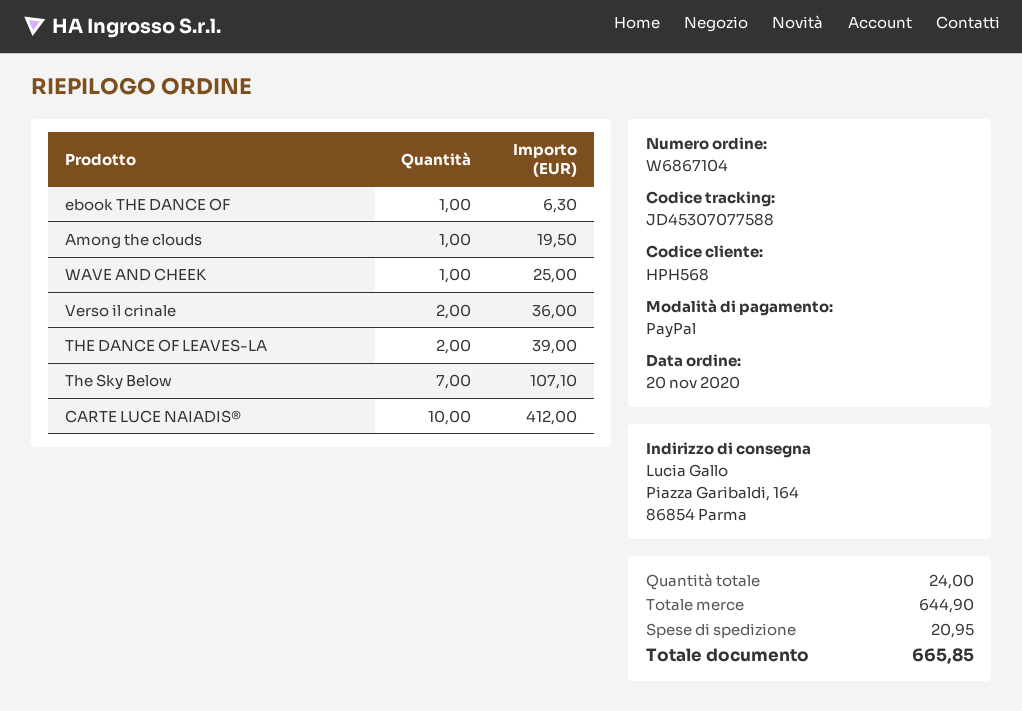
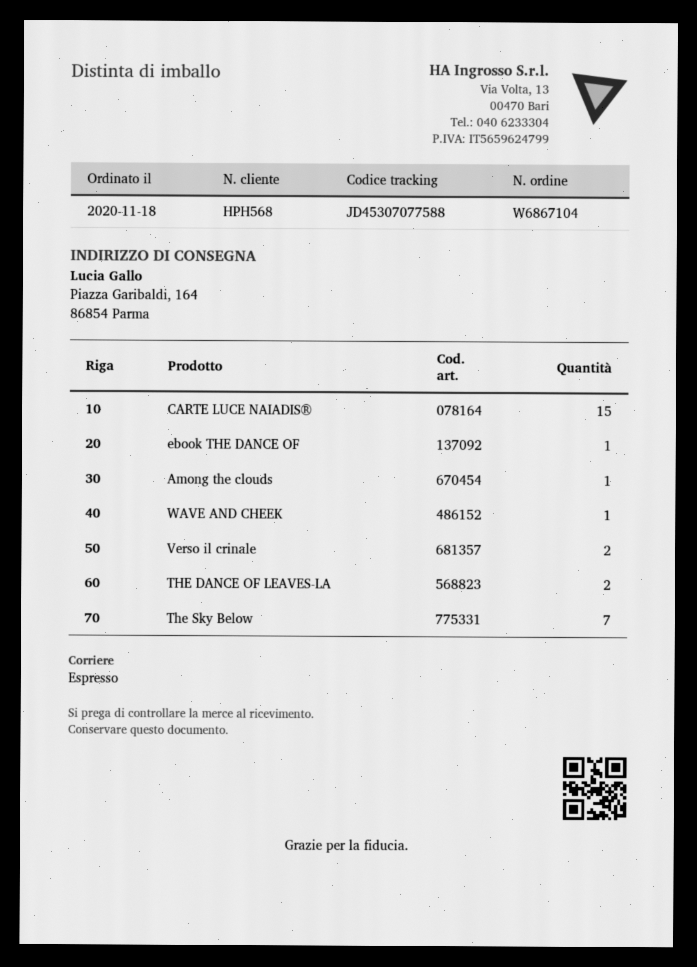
order date: 2020-11-20 -> 2020-11-18
CARTE LUCE NAIADIS®: 10 -> 15

